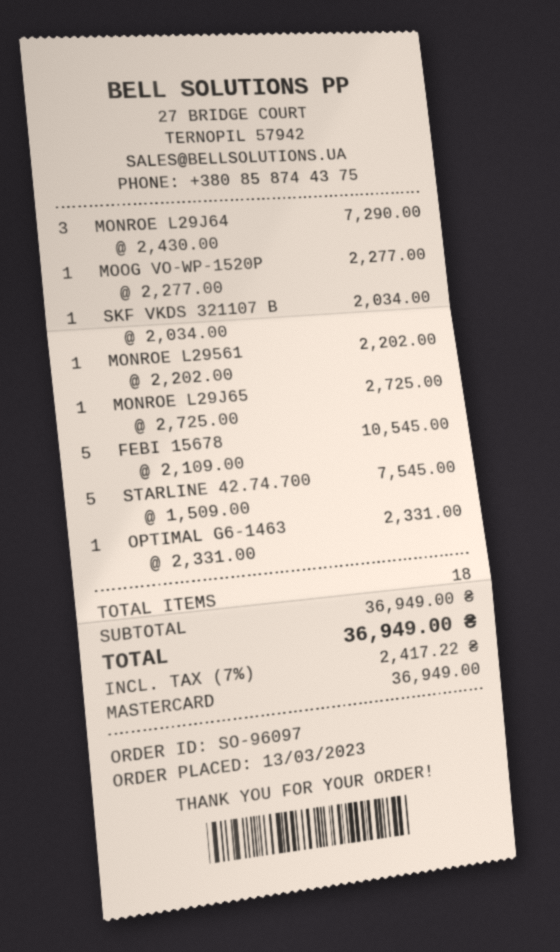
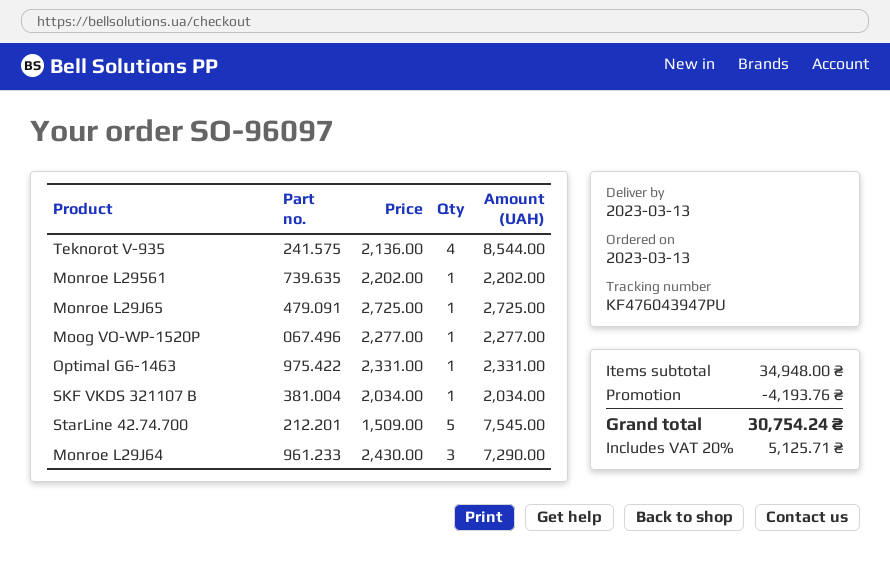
FEBI 15678: 5 x 2109.00 = 10545.00 -> none
Teknorot V-935: none -> 4 x 2136.00 = 8544.00
subtotal: 36949.00 -> 34948.00
discount: none -> 4193.76
tax: 7% = 2417.22 -> 20% = 5125.71
total: 36949.00 -> 30754.24

